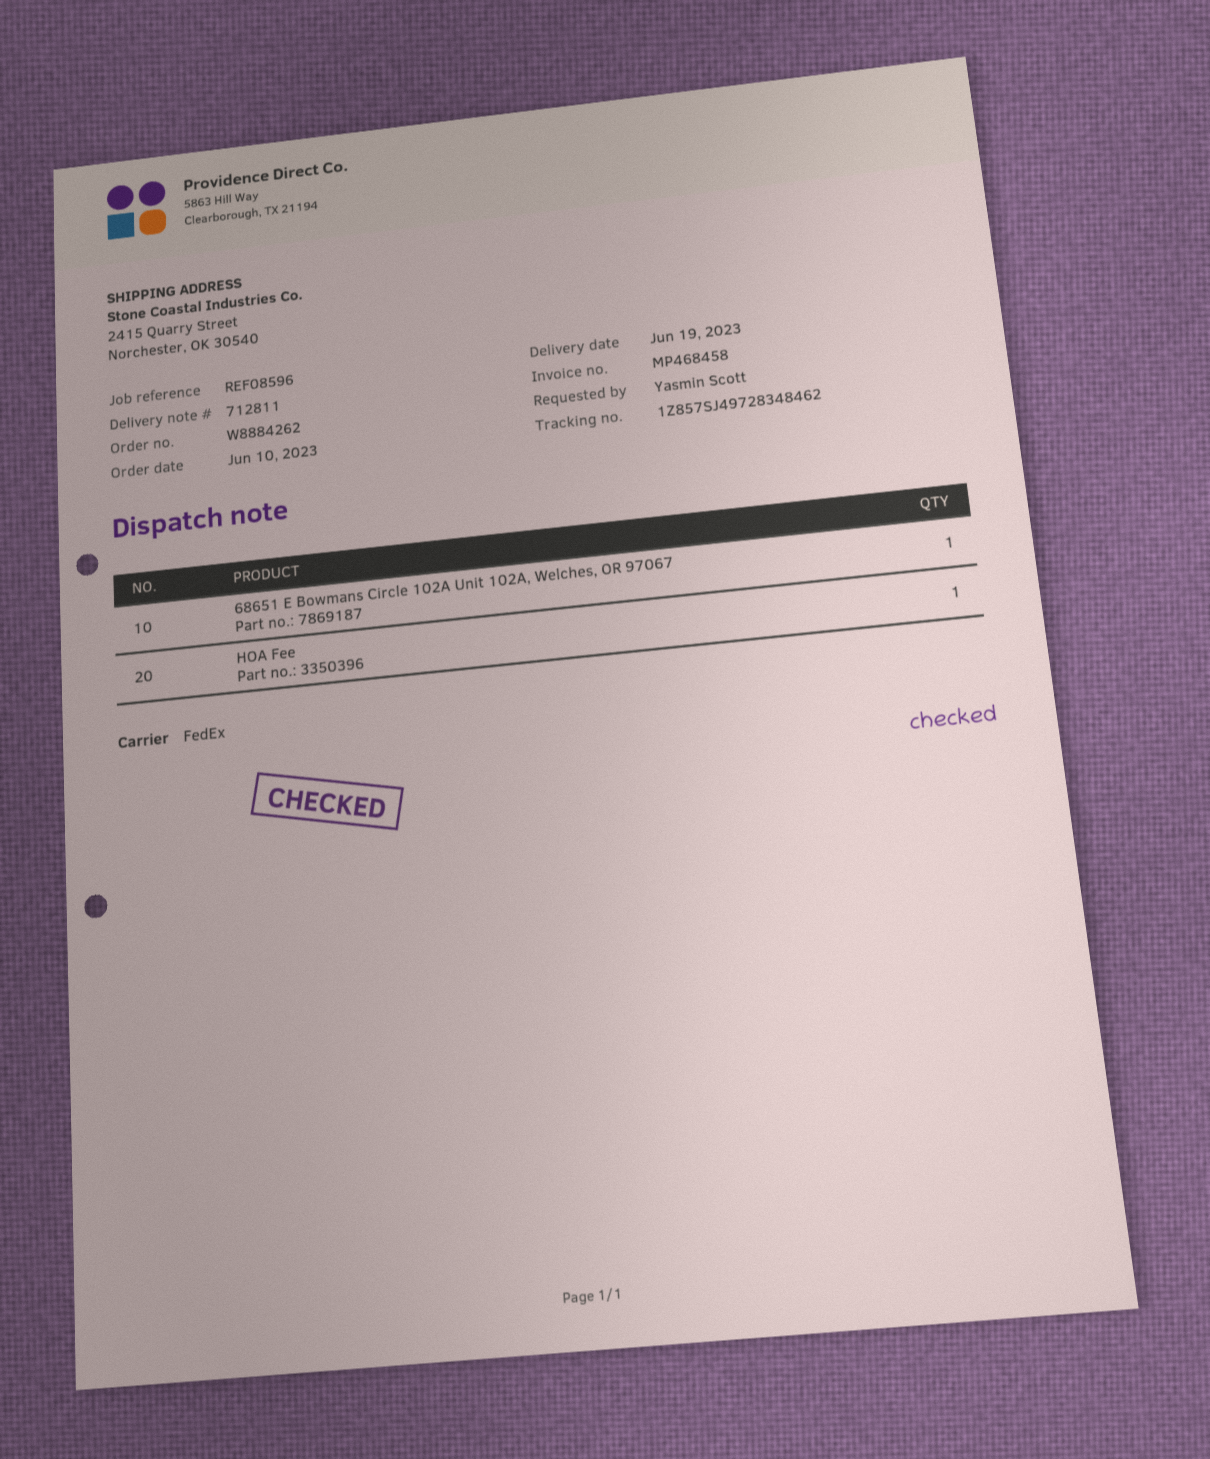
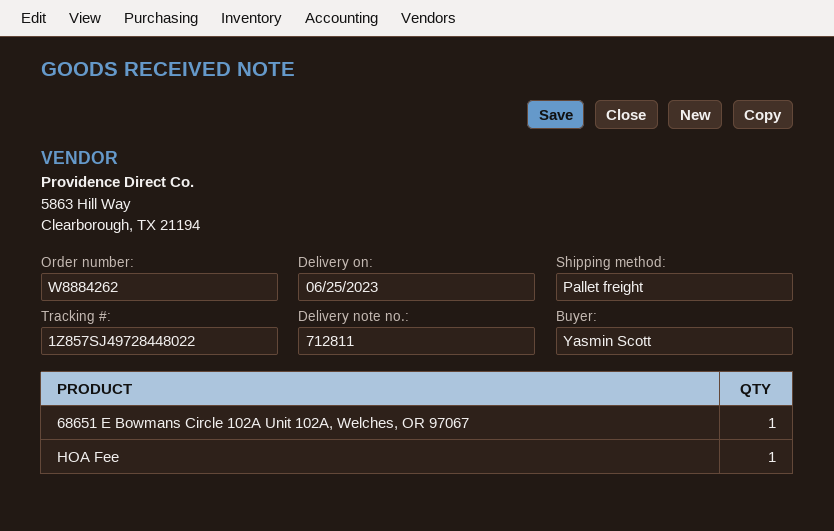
delivery date: 2023-06-19 -> 2023-06-25
shipping method: FedEx -> pallet freight
tracking number: 1Z857SJ49728348462 -> 1Z857SJ49728448022

